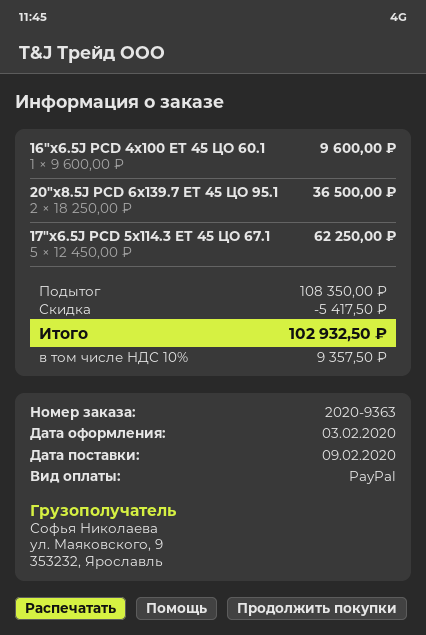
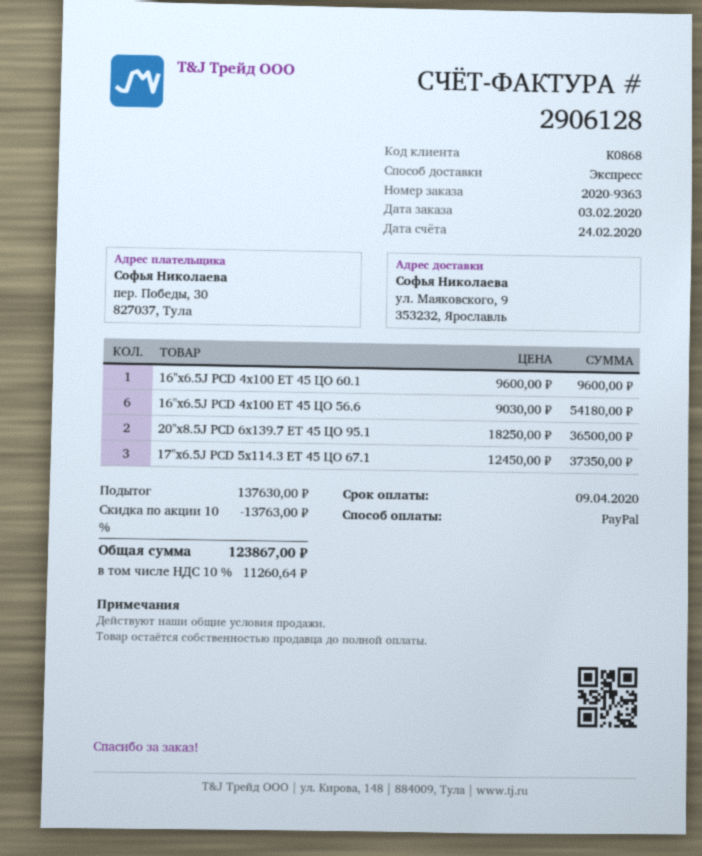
17"x6.5J PCD 5x114.3 ЕТ 45 ЦО 67.1: 5 x 12450.00 = 62250.00 -> 3 x 12450.00 = 37350.00
16"x6.5J PCD 4x100 ЕТ 45 ЦО 56.6: none -> 6 x 9030.00 = 54180.00
subtotal: 108350.00 -> 137630.00
discount: 5417.50 -> 13763.00
tax: 10% = 9357.50 -> 10% = 11260.64
total: 102932.50 -> 123867.00

